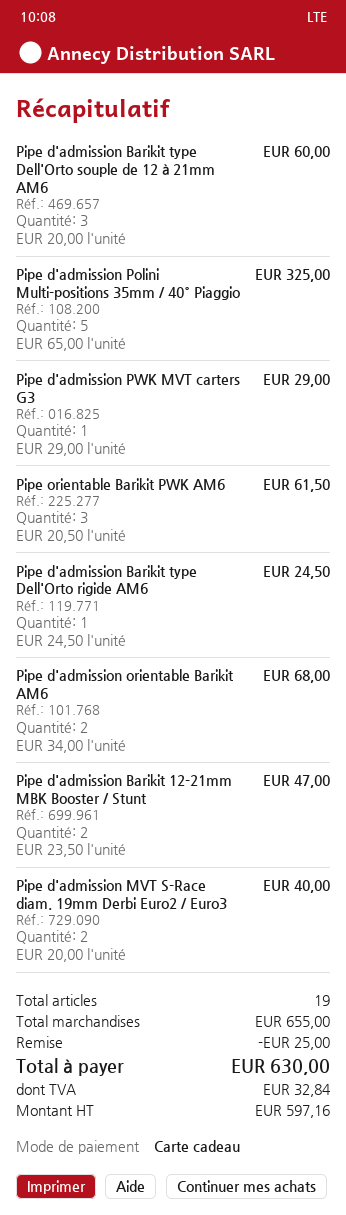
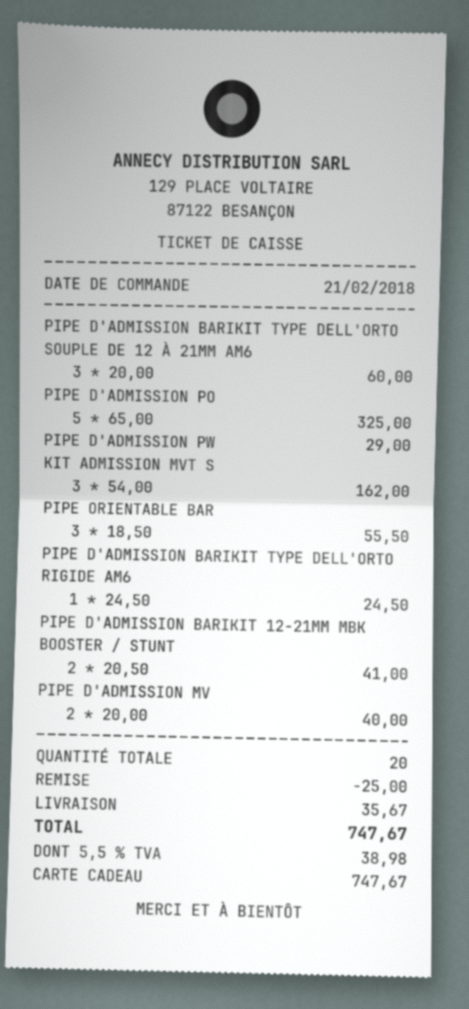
Pipe orientable Barikit PWK AM6: 3 x 20.50 = 61.50 -> 3 x 18.50 = 55.50
Pipe d'admission orientable Barikit AM6: 2 x 34.00 = 68.00 -> none
Pipe d'admission Barikit 12-21mm MBK Booster / Stunt: 2 x 23.50 = 47.00 -> 2 x 20.50 = 41.00
KIT ADMISSION MVT S: none -> 3 x 54.00 = 162.00
total quantity: 19 -> 20
shipping: none -> 35.67
tax: 32.84 -> 38.98
total: 630.00 -> 747.67

